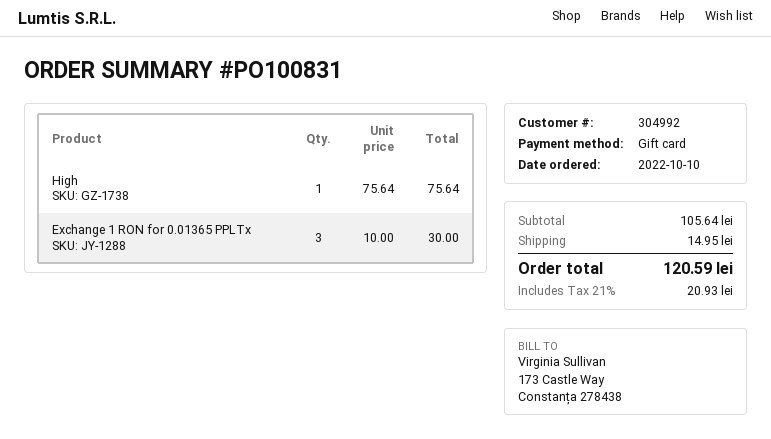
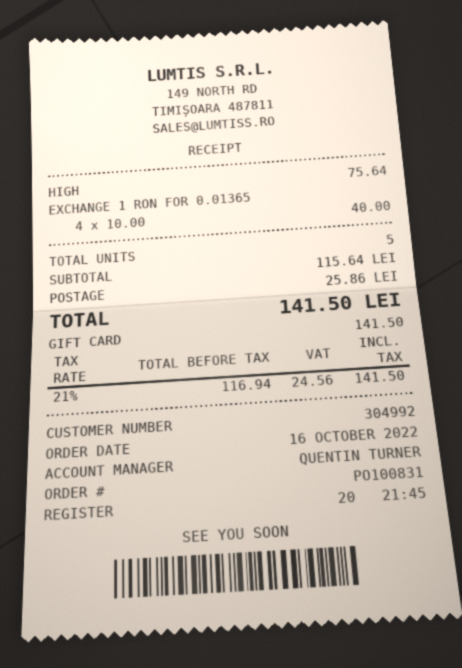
order date: 2022-10-10 -> 2022-10-16
Exchange 1 RON for 0.01365 PPLTx: 3 x 10.00 = 30.00 -> 4 x 10.00 = 40.00
subtotal: 105.64 -> 115.64
shipping: 14.95 -> 25.86
tax: 21% = 20.93 -> 21% = 24.56
total: 120.59 -> 141.50

